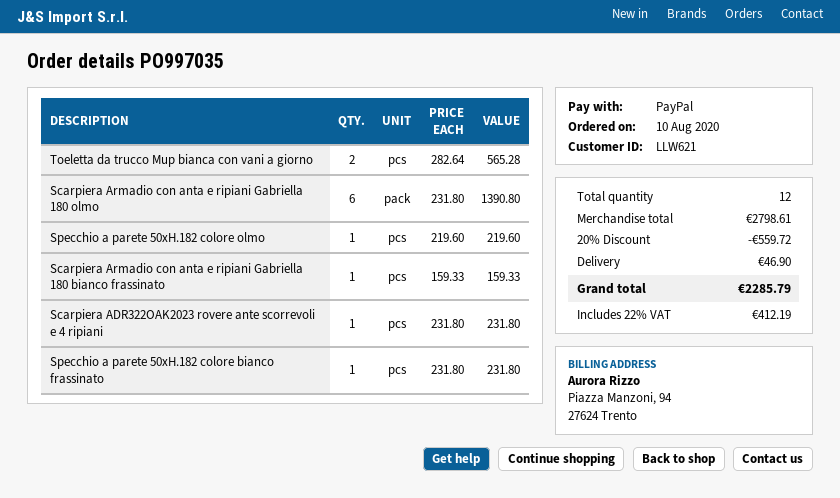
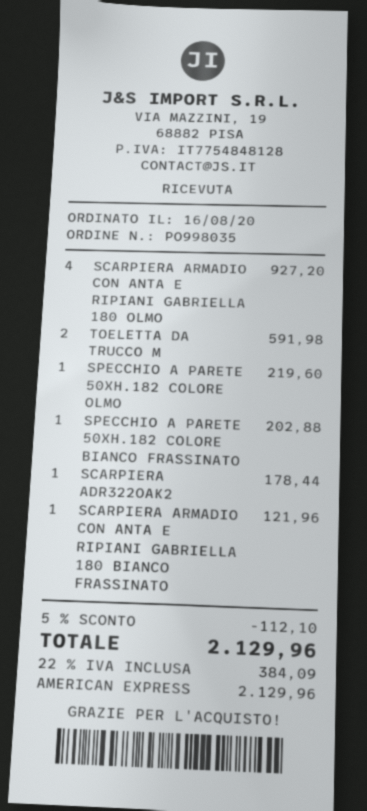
order number: PO997035 -> PO998035
order date: 2020-08-10 -> 2020-08-16
payment method: PayPal -> American Express
Toeletta da trucco Mup bianca con vani a giorno: 2 for 565.28 -> 2 for 591.98
Scarpiera Armadio con anta e ripiani Gabriella 180 olmo: 6 for 1390.80 -> 4 for 927.20
Scarpiera Armadio con anta e ripiani Gabriella 180 bianco frassinato: 1 for 159.33 -> 1 for 121.96
Scarpiera ADR322OAK2023 rovere ante scorrevoli e 4 ripiani: 1 for 231.80 -> 1 for 178.44
Specchio a parete 50xH.182 colore bianco frassinato: 1 for 231.80 -> 1 for 202.88
discount: 20% = 559.72 -> 5% = 112.10
shipping: 46.90 -> none
tax: 22% = 412.19 -> 22% = 384.09
total: 2285.79 -> 2129.96

